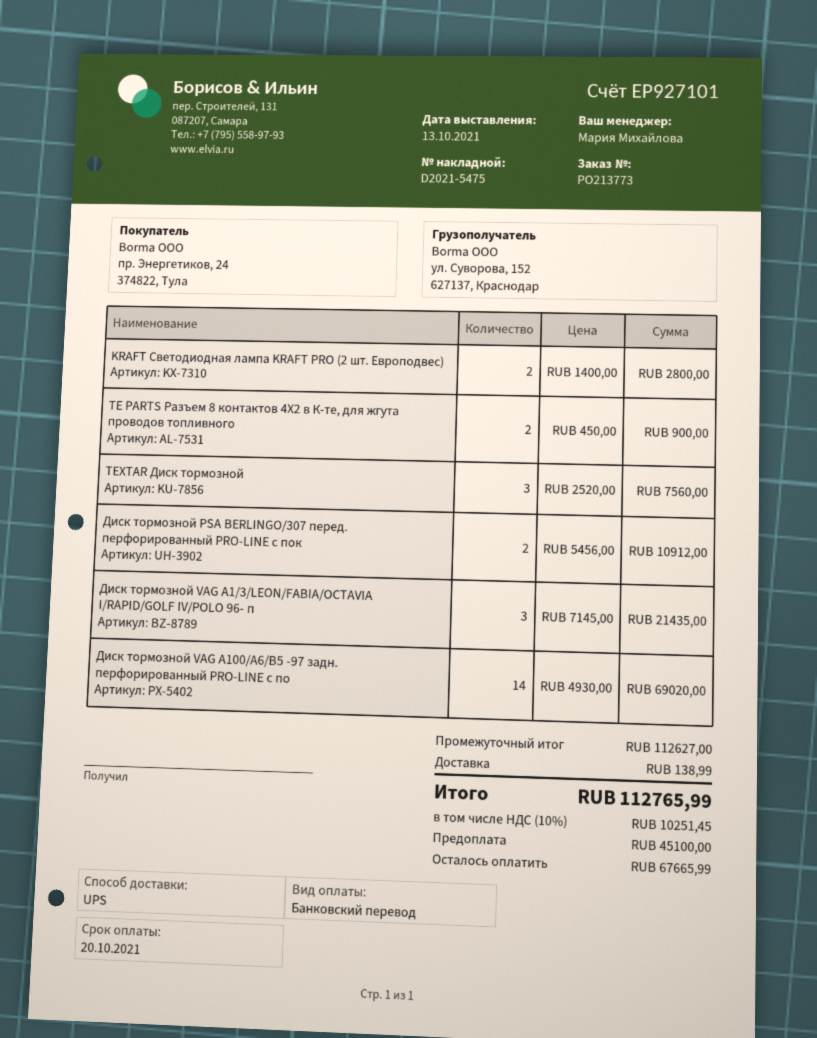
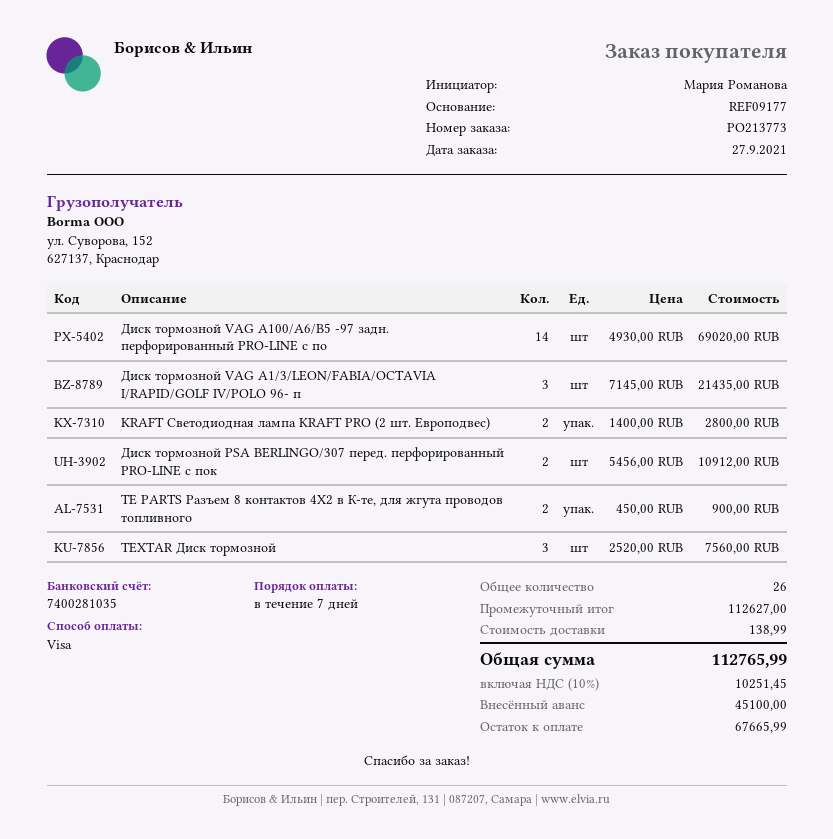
payment method: bank transfer -> Visa

